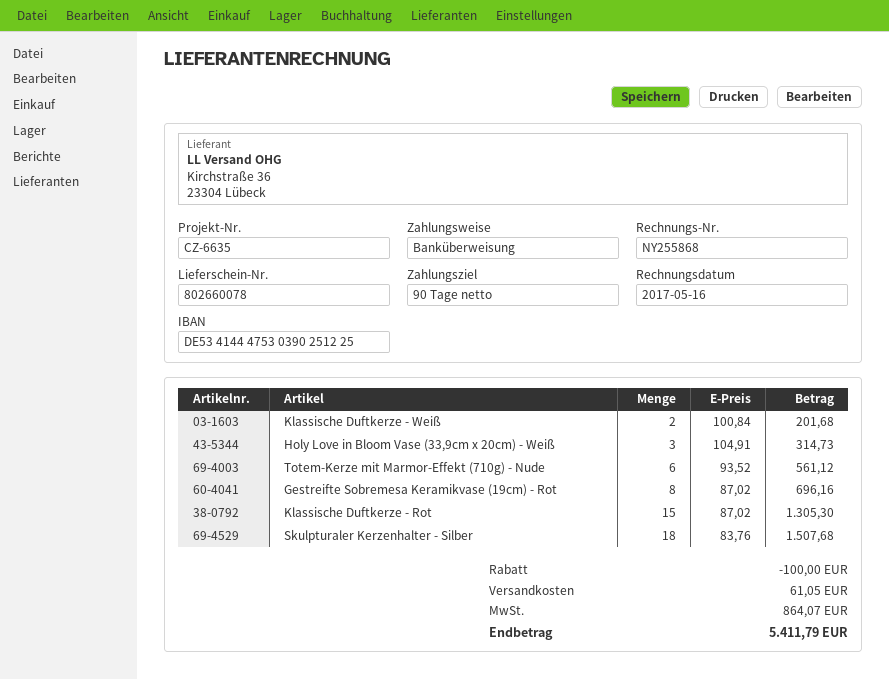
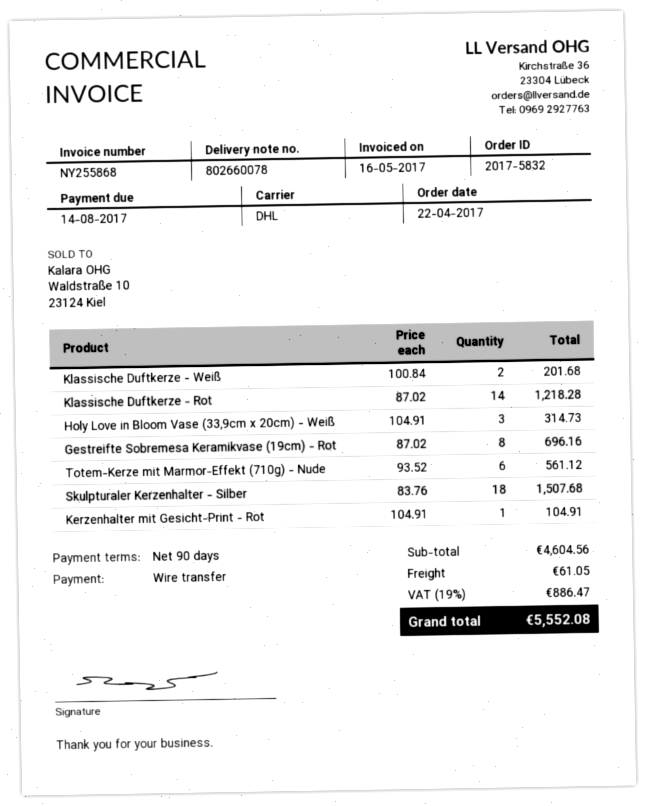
Klassische Duftkerze - Rot: 15 x 87.02 = 1305.30 -> 14 x 87.02 = 1218.28
Kerzenhalter mit Gesicht-Print - Rot: none -> 1 x 104.91 = 104.91
discount: 100.00 -> none
tax: 864.07 -> 886.47
total: 5411.79 -> 5552.08

